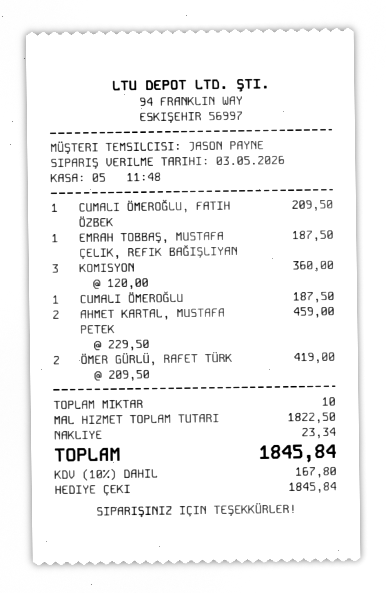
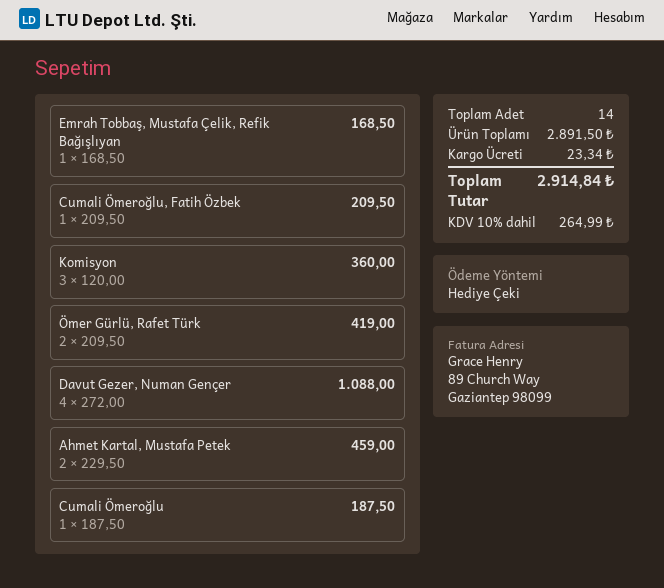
EMRAH TOBBAŞ, MUSTAFA ÇELIK, REFIK BAĞIŞLIYAN: 1 x 187.50 = 187.50 -> 1 x 168.50 = 168.50
Davut Gezer, Numan Gençer: none -> 4 x 272.00 = 1088.00
total quantity: 10 -> 14
subtotal: 1822.50 -> 2891.50
tax: 10% = 167.80 -> 10% = 264.99
total: 1845.84 -> 2914.84

